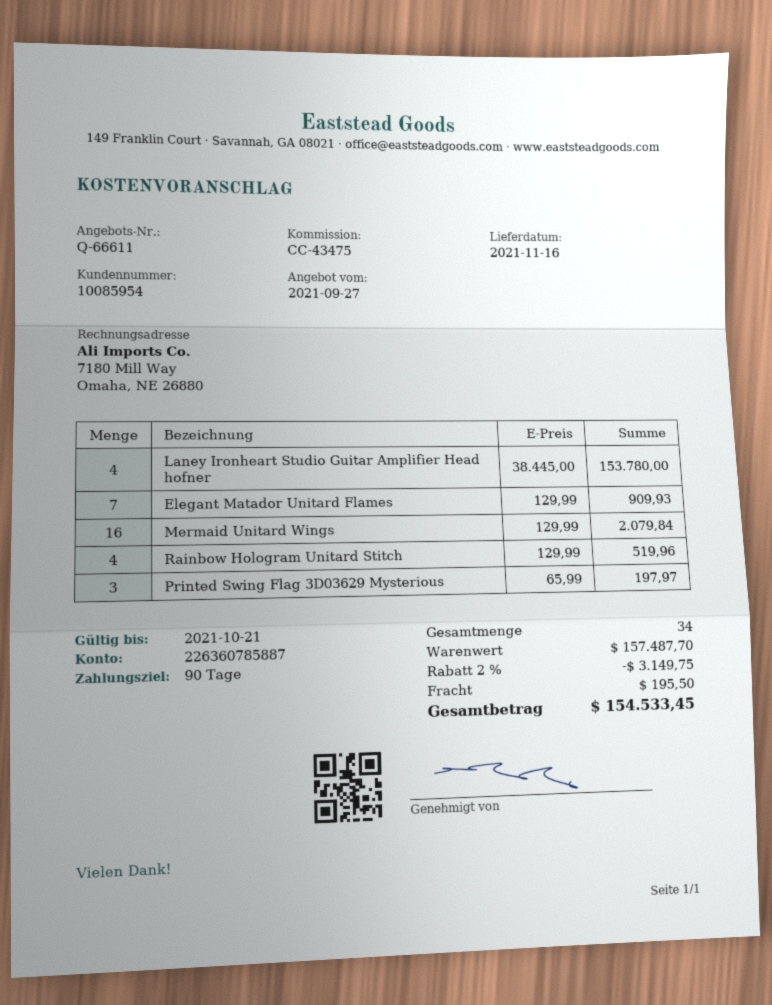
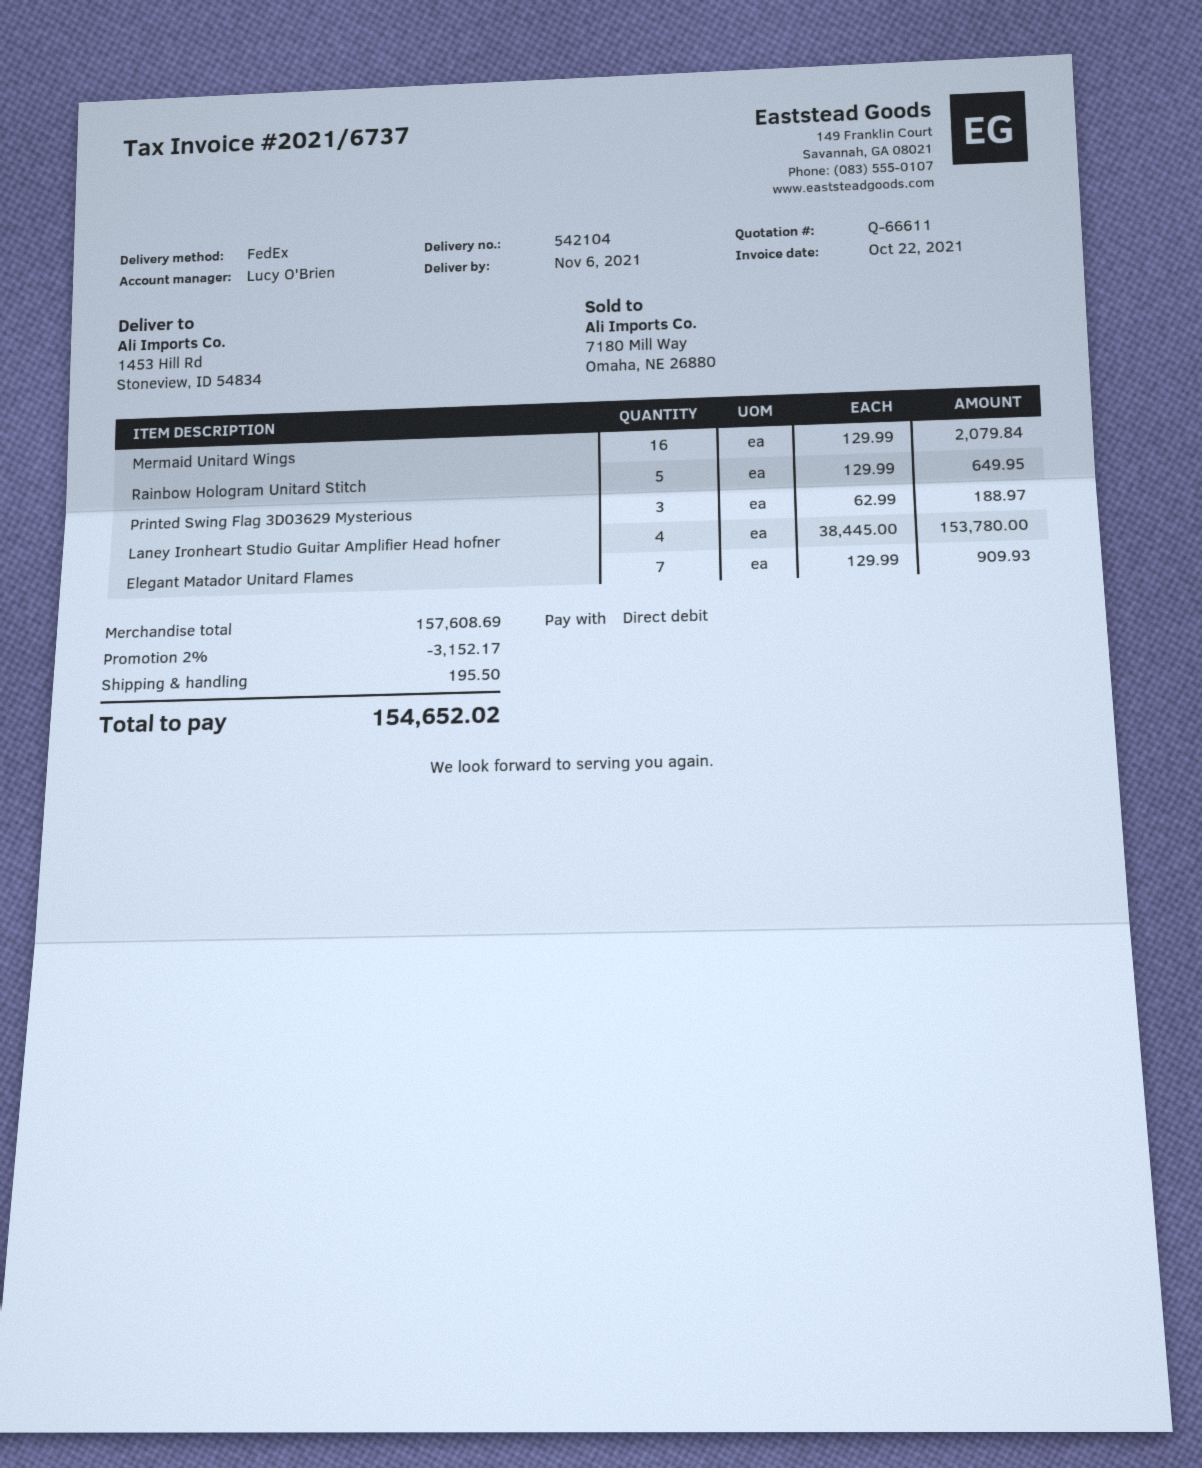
delivery date: 2021-11-16 -> 2021-11-06
Rainbow Hologram Unitard Stitch: 4 x 129.99 = 519.96 -> 5 x 129.99 = 649.95
Printed Swing Flag 3D03629 Mysterious: 3 x 65.99 = 197.97 -> 3 x 62.99 = 188.97
subtotal: 157487.70 -> 157608.69
discount: 2% = 3149.75 -> 2% = 3152.17
total: 154533.45 -> 154652.02

